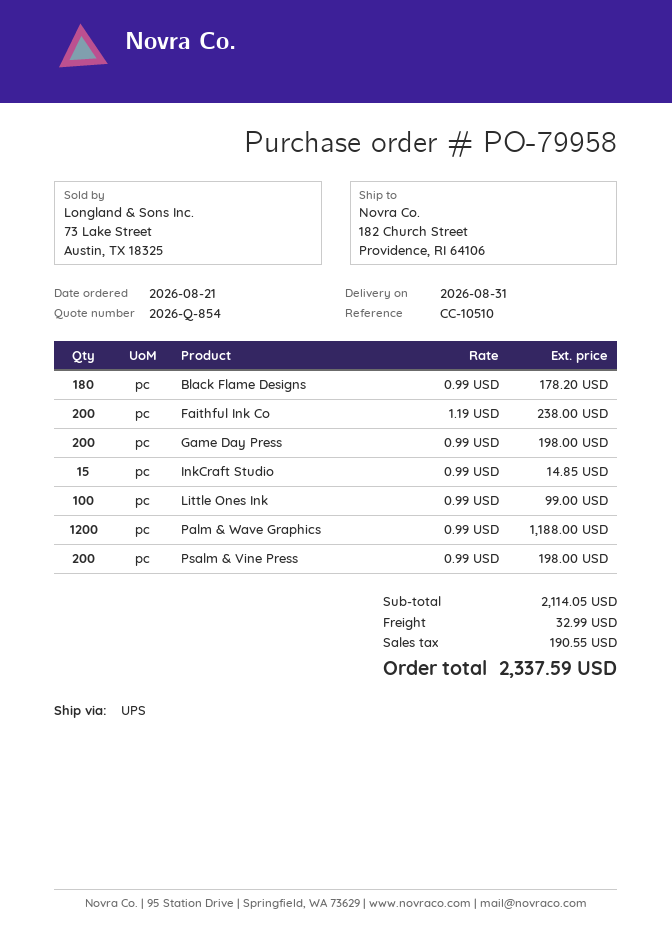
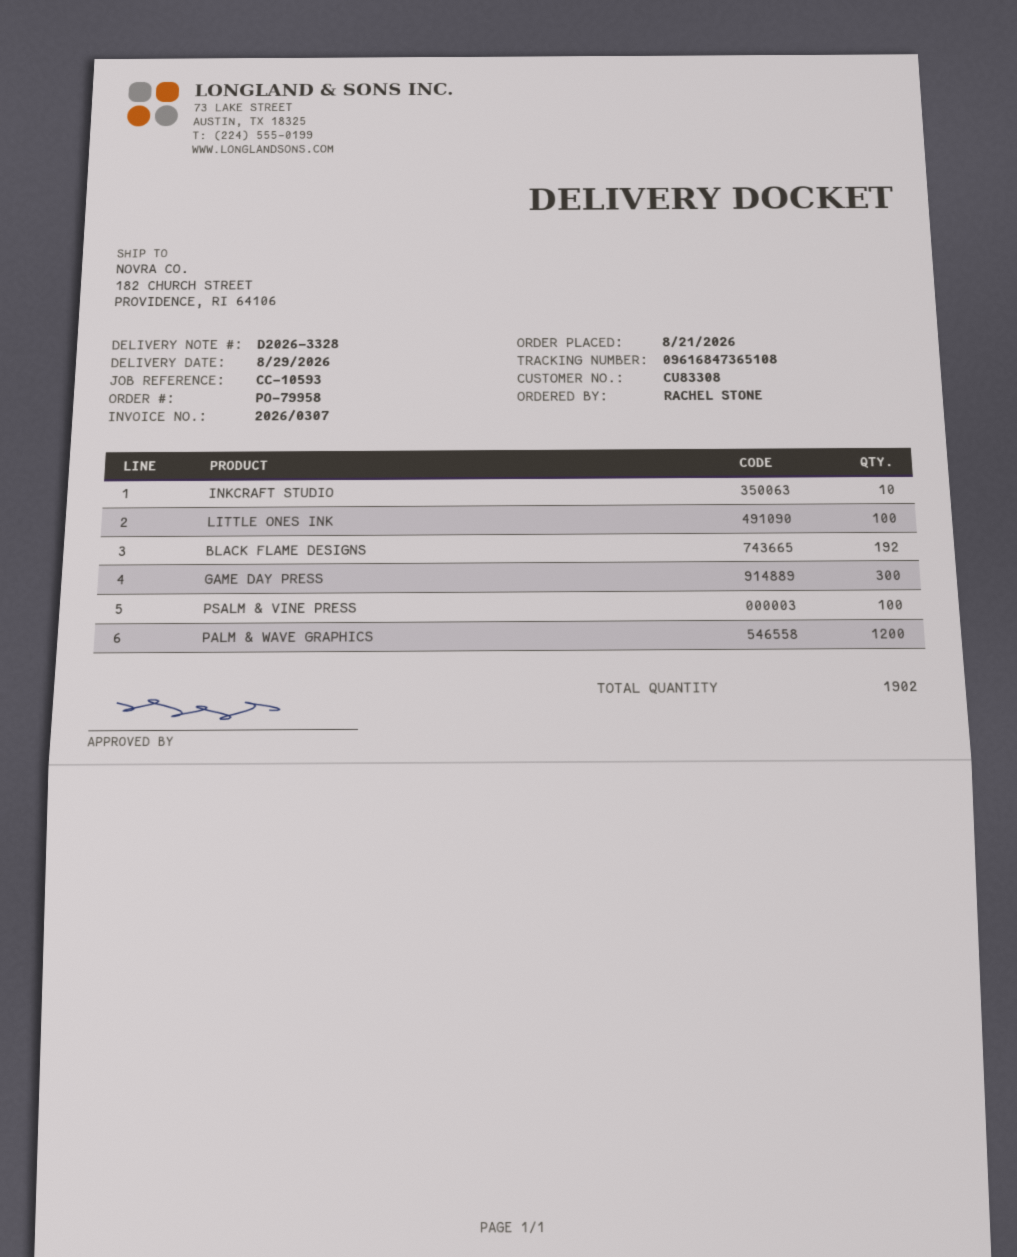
delivery date: 2026-08-31 -> 2026-08-29
reference: CC-10510 -> CC-10593
Black Flame Designs: 180 -> 192
Faithful Ink Co: 200 -> none
Game Day Press: 200 -> 300
InkCraft Studio: 15 -> 10
Psalm & Vine Press: 200 -> 100

